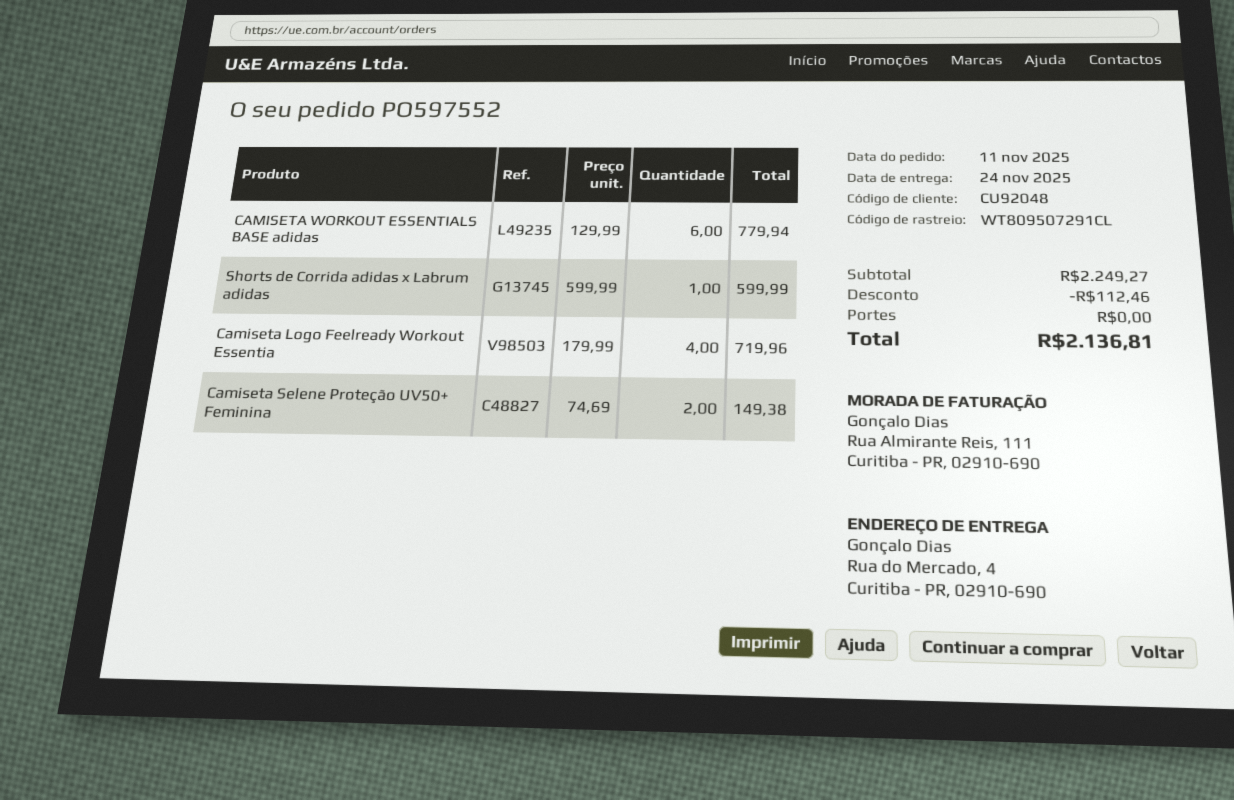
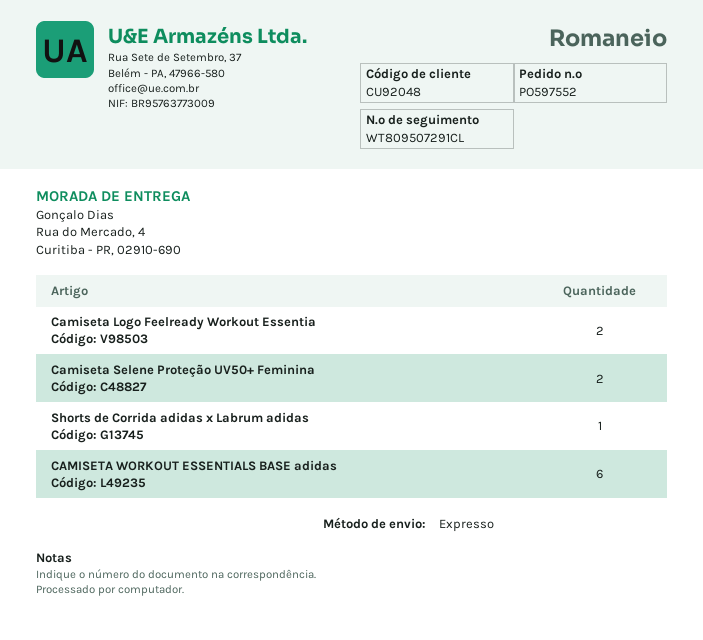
Camiseta Logo Feelready Workout Essentia: 4 -> 2

